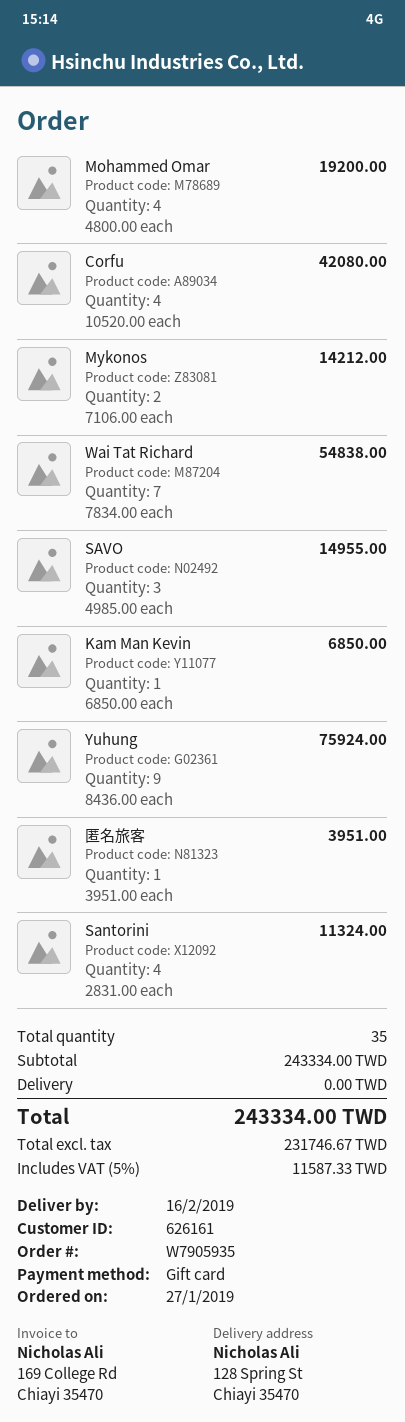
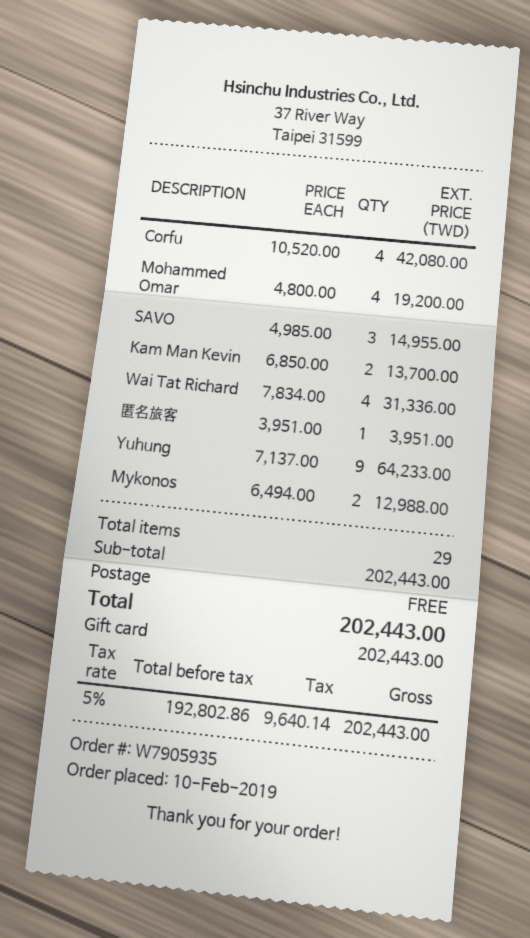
order date: 2019-01-27 -> 2019-02-10
Mykonos: 2 x 7106.00 = 14212.00 -> 2 x 6494.00 = 12988.00
Wai Tat Richard: 7 x 7834.00 = 54838.00 -> 4 x 7834.00 = 31336.00
Kam Man Kevin: 1 x 6850.00 = 6850.00 -> 2 x 6850.00 = 13700.00
Yuhung: 9 x 8436.00 = 75924.00 -> 9 x 7137.00 = 64233.00
Santorini: 4 x 2831.00 = 11324.00 -> none
total quantity: 35 -> 29
subtotal: 243334.00 -> 202443.00
net: 231746.67 -> 192802.86
tax: 5% = 11587.33 -> 5% = 9640.14
total: 243334.00 -> 202443.00

